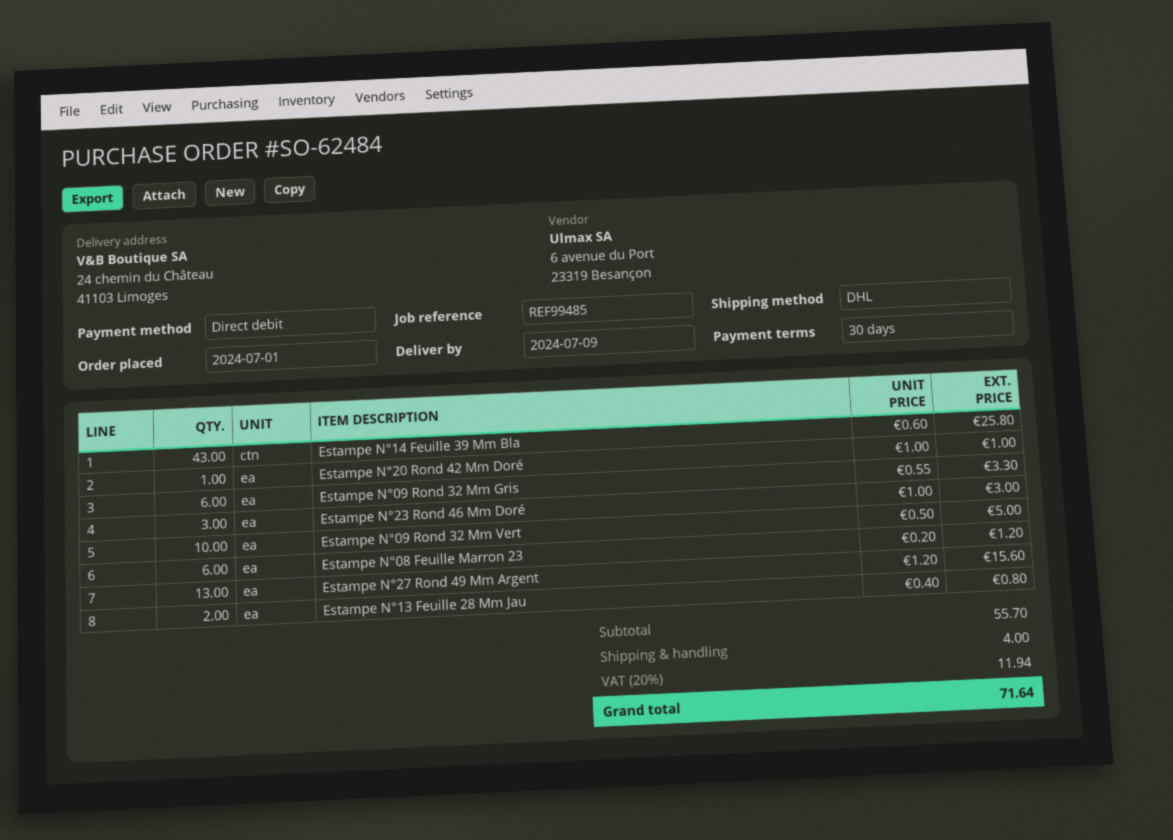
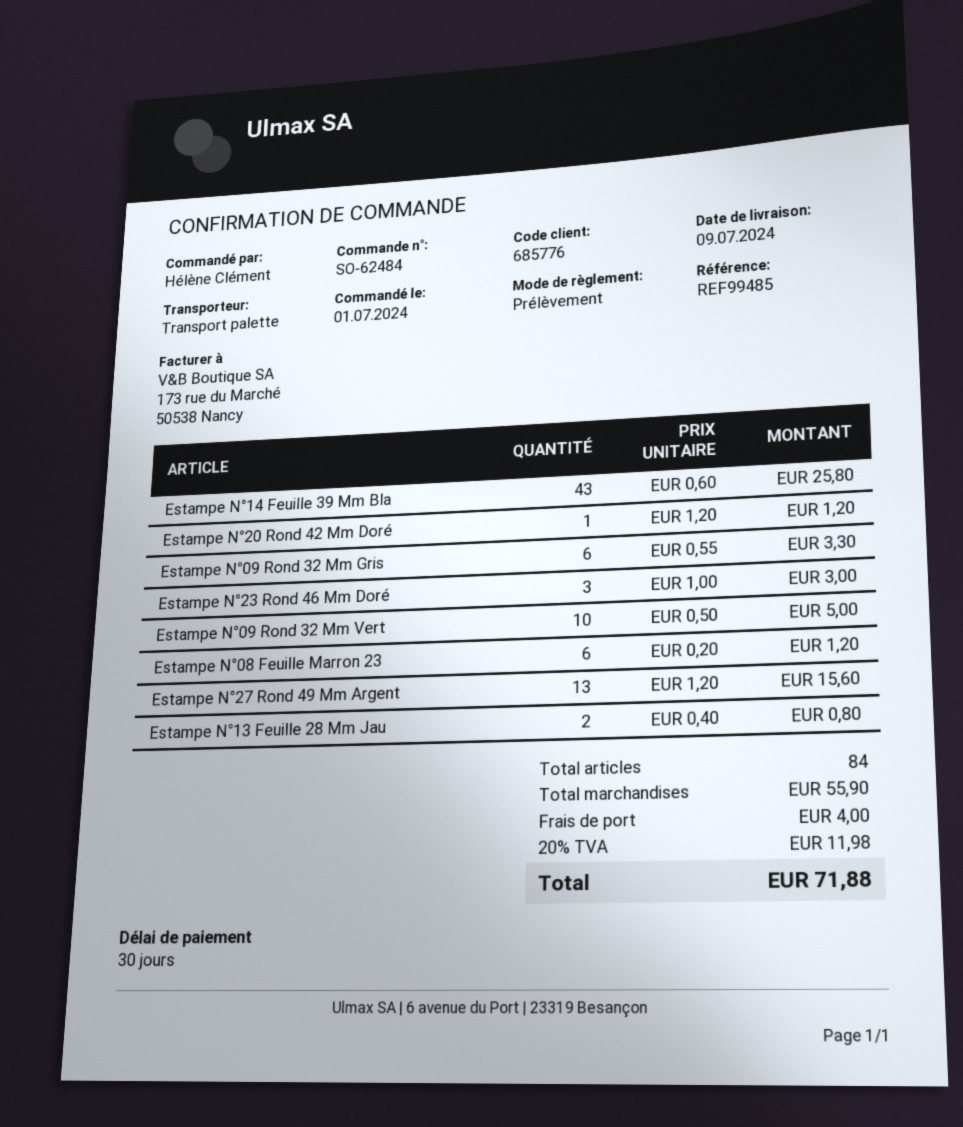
shipping method: DHL -> pallet freight
Estampe N°20 Rond 42 Mm Doré: 1 x 1.00 = 1.00 -> 1 x 1.20 = 1.20
subtotal: 55.70 -> 55.90
tax: 20% = 11.94 -> 20% = 11.98
total: 71.64 -> 71.88

